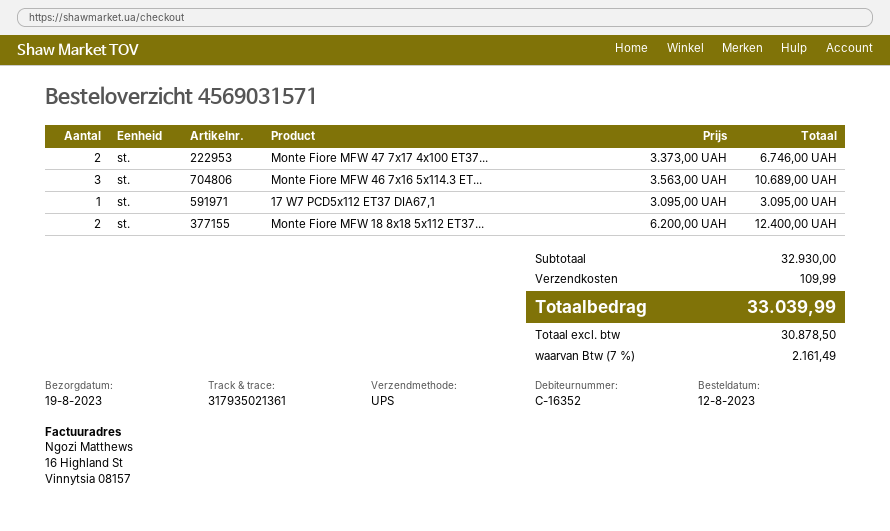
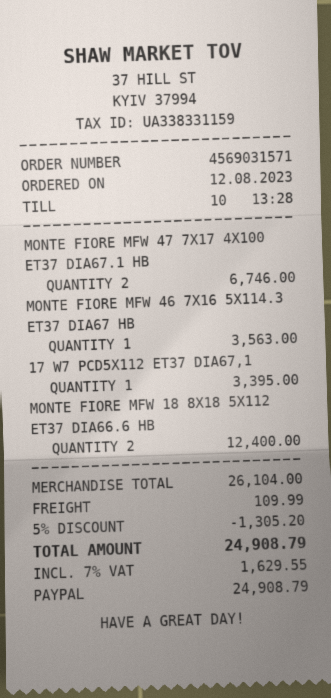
Monte Fiore MFW 46 7x16 5x114.3 ET...: 3 for 10689.00 -> 1 for 3563.00
17 W7 PCD5x112 ET37 DIA67,1: 1 for 3095.00 -> 1 for 3395.00
subtotal: 32930.00 -> 26104.00
discount: none -> 5% = 1305.20
tax: 7% = 2161.49 -> 7% = 1629.55
total: 33039.99 -> 24908.79

